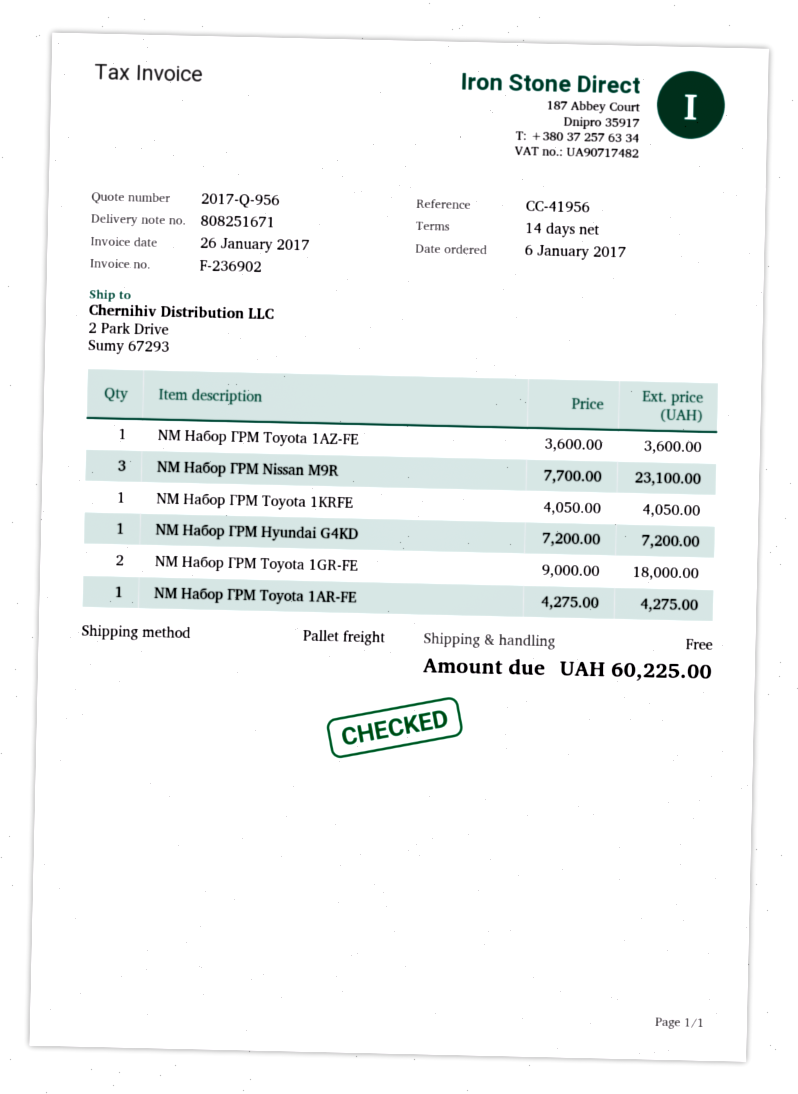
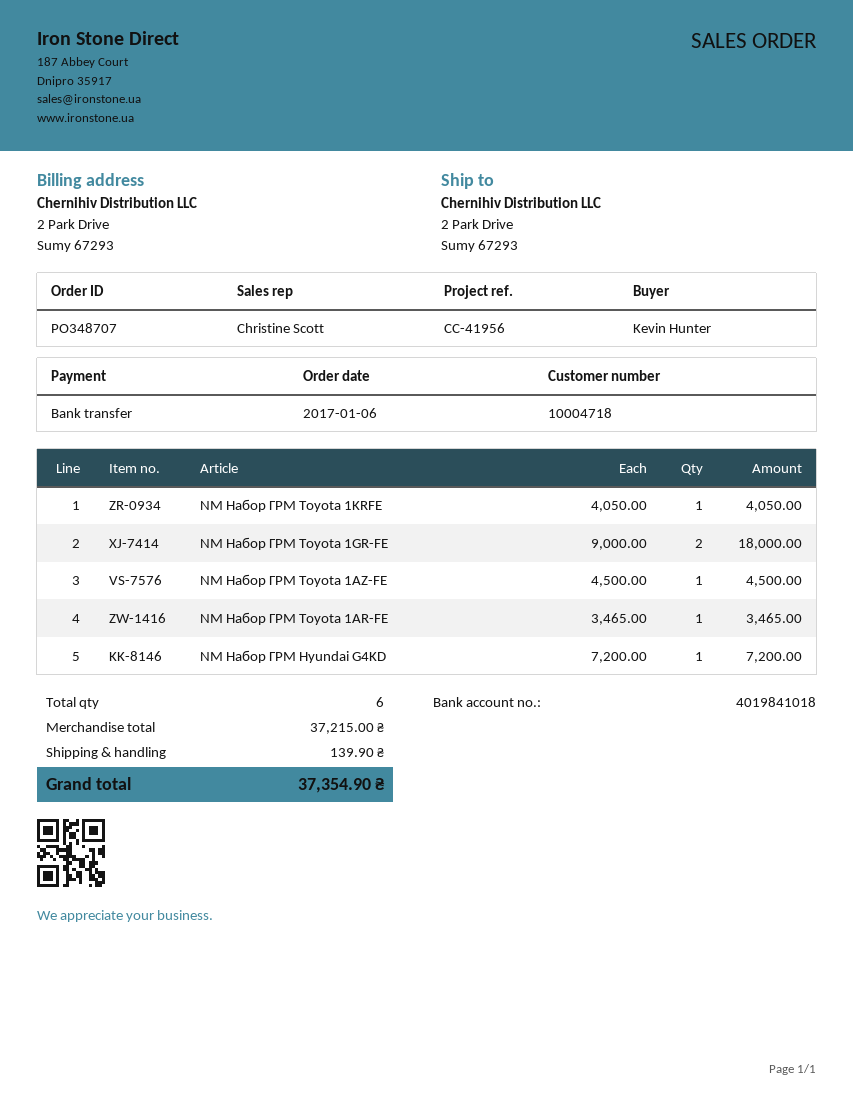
NM Набор ГРМ Toyota 1AZ-FE: 1 x 3600.00 = 3600.00 -> 1 x 4500.00 = 4500.00
NM Набор ГРМ Nissan M9R: 3 x 7700.00 = 23100.00 -> none
NM Набор ГРМ Toyota 1AR-FE: 1 x 4275.00 = 4275.00 -> 1 x 3465.00 = 3465.00
shipping: 0.00 -> 139.90
total: 60225.00 -> 37354.90

